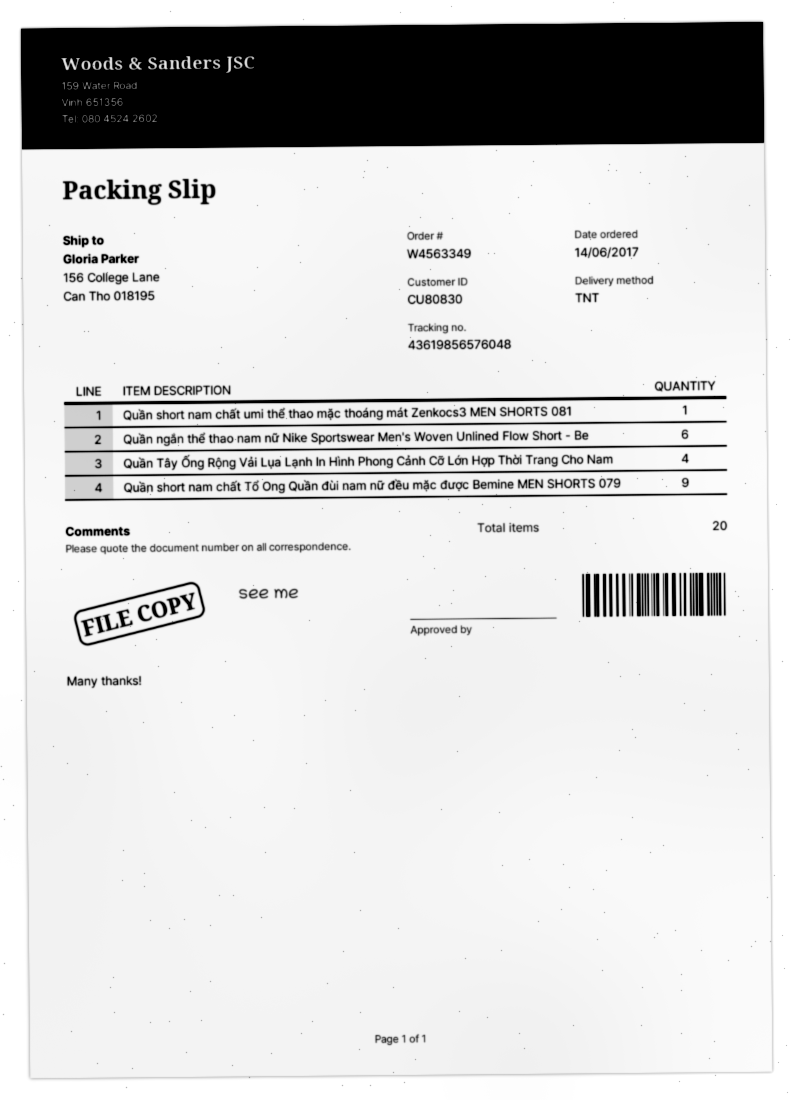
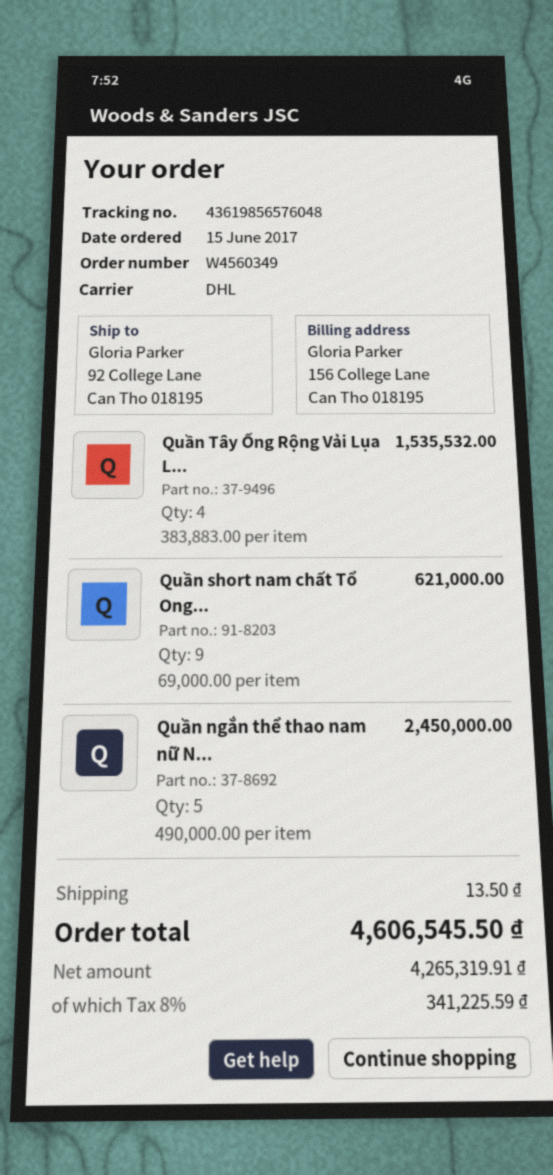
order number: W4563349 -> W4560349
order date: 2017-06-14 -> 2017-06-15
shipping method: TNT -> DHL
ship to: 156 College Lane, Can Tho 018195 -> 92 College Lane, Can Tho 018195
Quần short nam chất umi thể thao mặc thoáng mát Zenkocs3 MEN SHORTS 081: 1 -> none
Quần ngắn thể thao nam nữ Nike Sportswear Men's Woven Unlined Flow Short - Be: 6 -> 5

